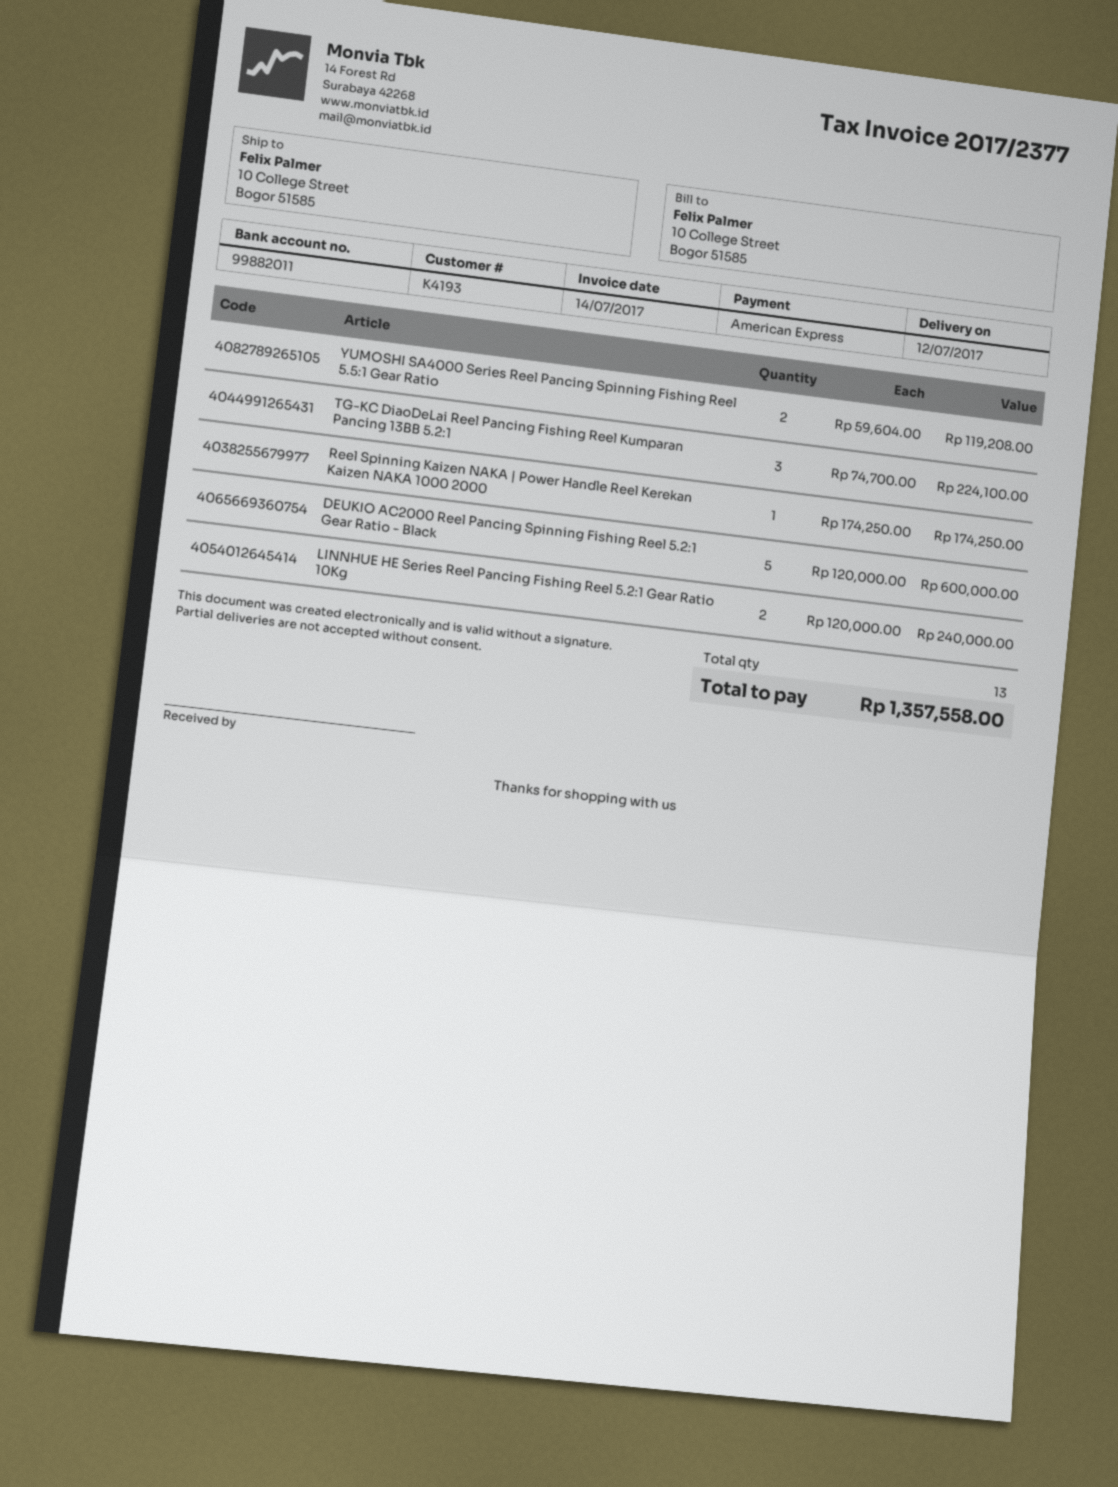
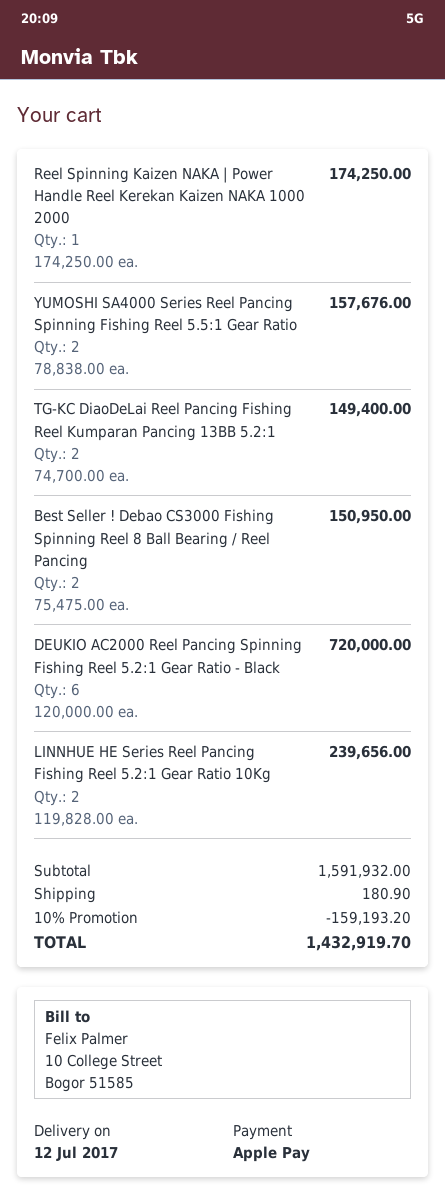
payment method: American Express -> Apple Pay
YUMOSHI SA4000 Series Reel Pancing Spinning Fishing Reel 5.5:1 Gear Ratio: 2 x 59604.00 = 119208.00 -> 2 x 78838.00 = 157676.00
TG-KC DiaoDeLai Reel Pancing Fishing Reel Kumparan Pancing 13BB 5.2:1: 3 x 74700.00 = 224100.00 -> 2 x 74700.00 = 149400.00
DEUKIO AC2000 Reel Pancing Spinning Fishing Reel 5.2:1 Gear Ratio - Black: 5 x 120000.00 = 600000.00 -> 6 x 120000.00 = 720000.00
LINNHUE HE Series Reel Pancing Fishing Reel 5.2:1 Gear Ratio 10Kg: 2 x 120000.00 = 240000.00 -> 2 x 119828.00 = 239656.00
Best Seller ! Debao CS3000 Fishing Spinning Reel 8 Ball Bearing / Reel Pancing: none -> 2 x 75475.00 = 150950.00
discount: none -> 10% = 159193.20
shipping: none -> 180.90
total: 1357558.00 -> 1432919.70

